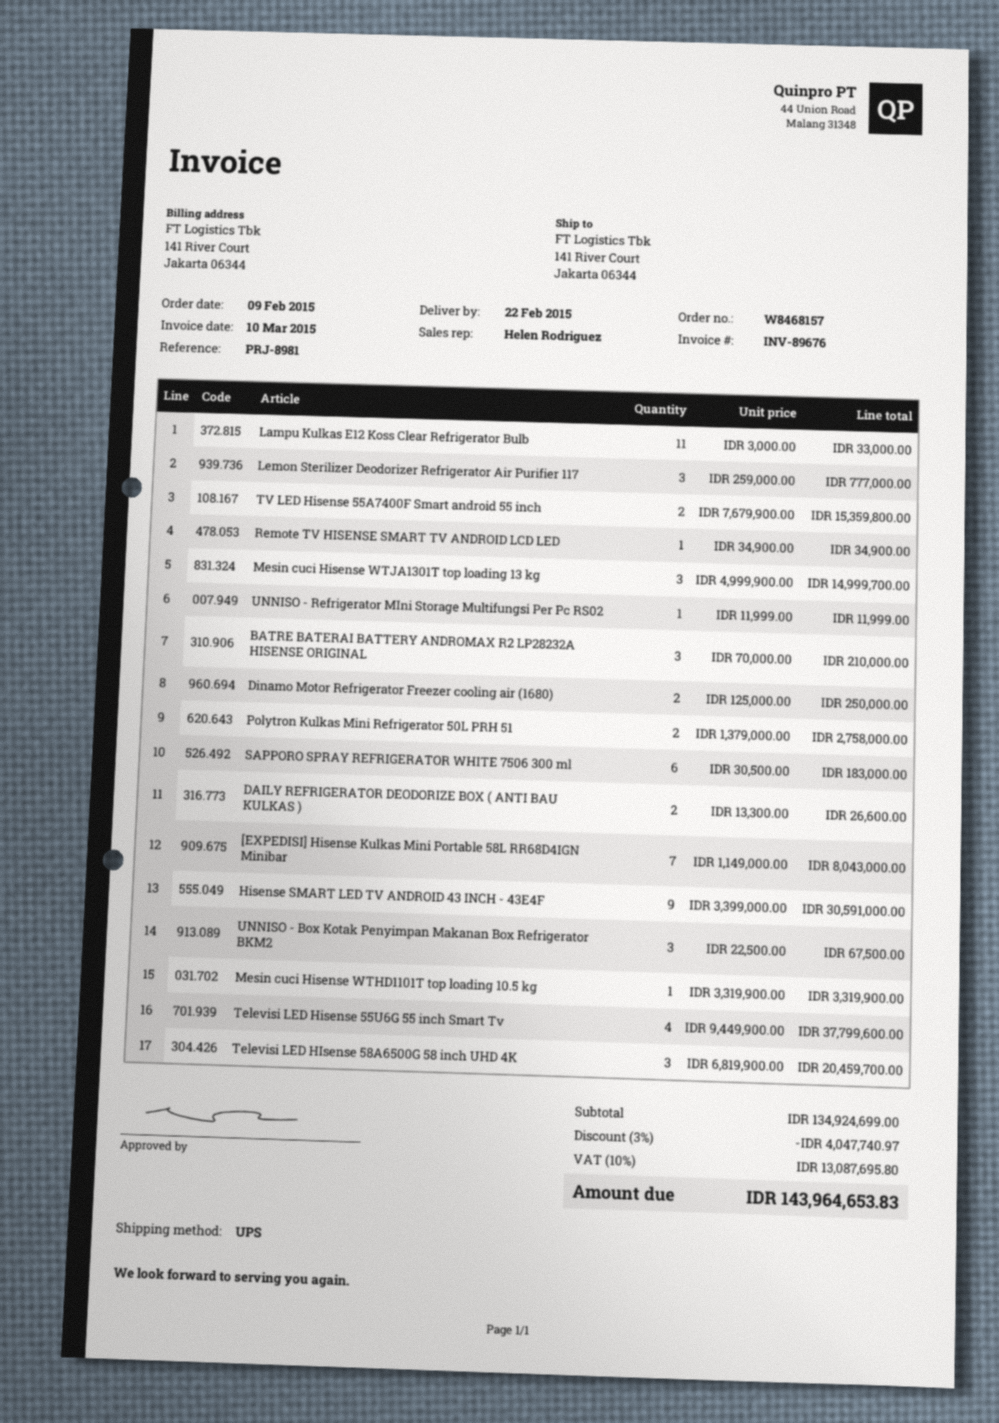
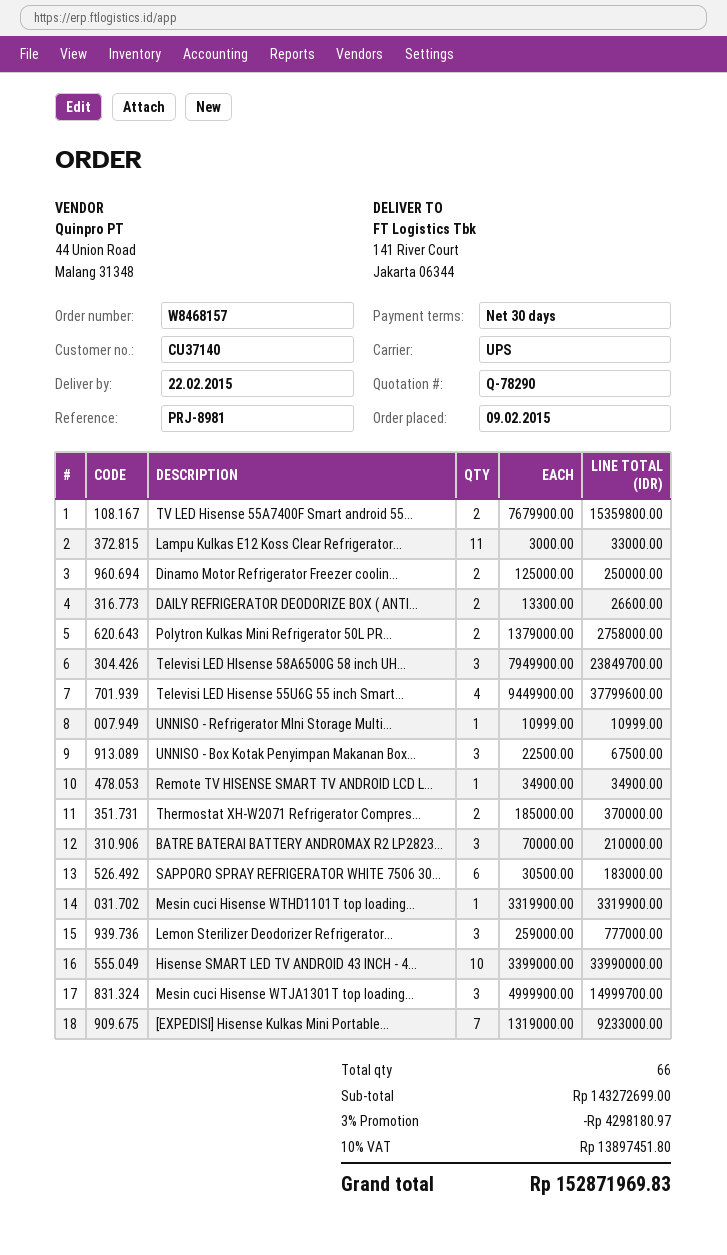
UNNISO - Refrigerator MIni Storage Multifungsi Per Pc RS02: 1 x 11999.00 = 11999.00 -> 1 x 10999.00 = 10999.00
[EXPEDISI] Hisense Kulkas Mini Portable 58L RR68D4IGN Minibar: 7 x 1149000.00 = 8043000.00 -> 7 x 1319000.00 = 9233000.00
Hisense SMART LED TV ANDROID 43 INCH - 43E4F: 9 x 3399000.00 = 30591000.00 -> 10 x 3399000.00 = 33990000.00
Televisi LED HIsense 58A6500G 58 inch UHD 4K: 3 x 6819900.00 = 20459700.00 -> 3 x 7949900.00 = 23849700.00
Thermostat XH-W2071 Refrigerator Compres...: none -> 2 x 185000.00 = 370000.00
subtotal: 134924699.00 -> 143272699.00
discount: 3% = 4047740.97 -> 3% = 4298180.97
tax: 10% = 13087695.80 -> 10% = 13897451.80
total: 143964653.83 -> 152871969.83

